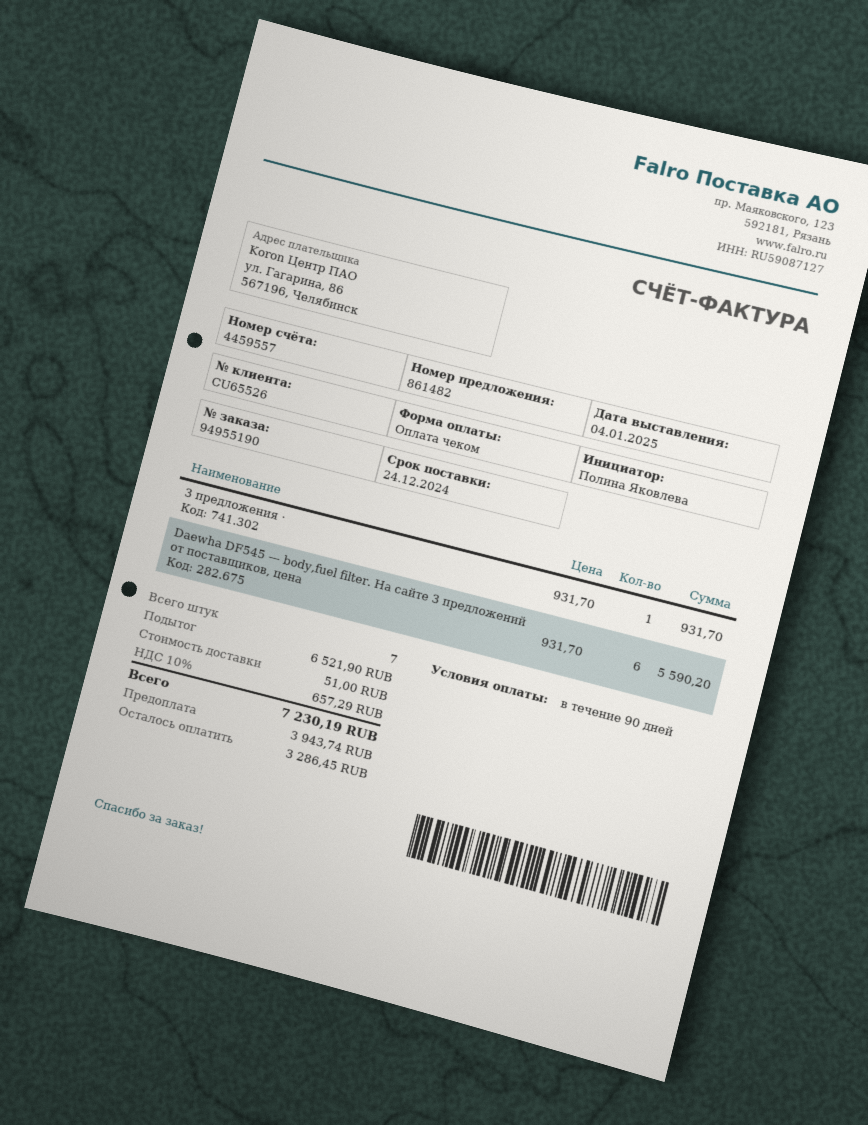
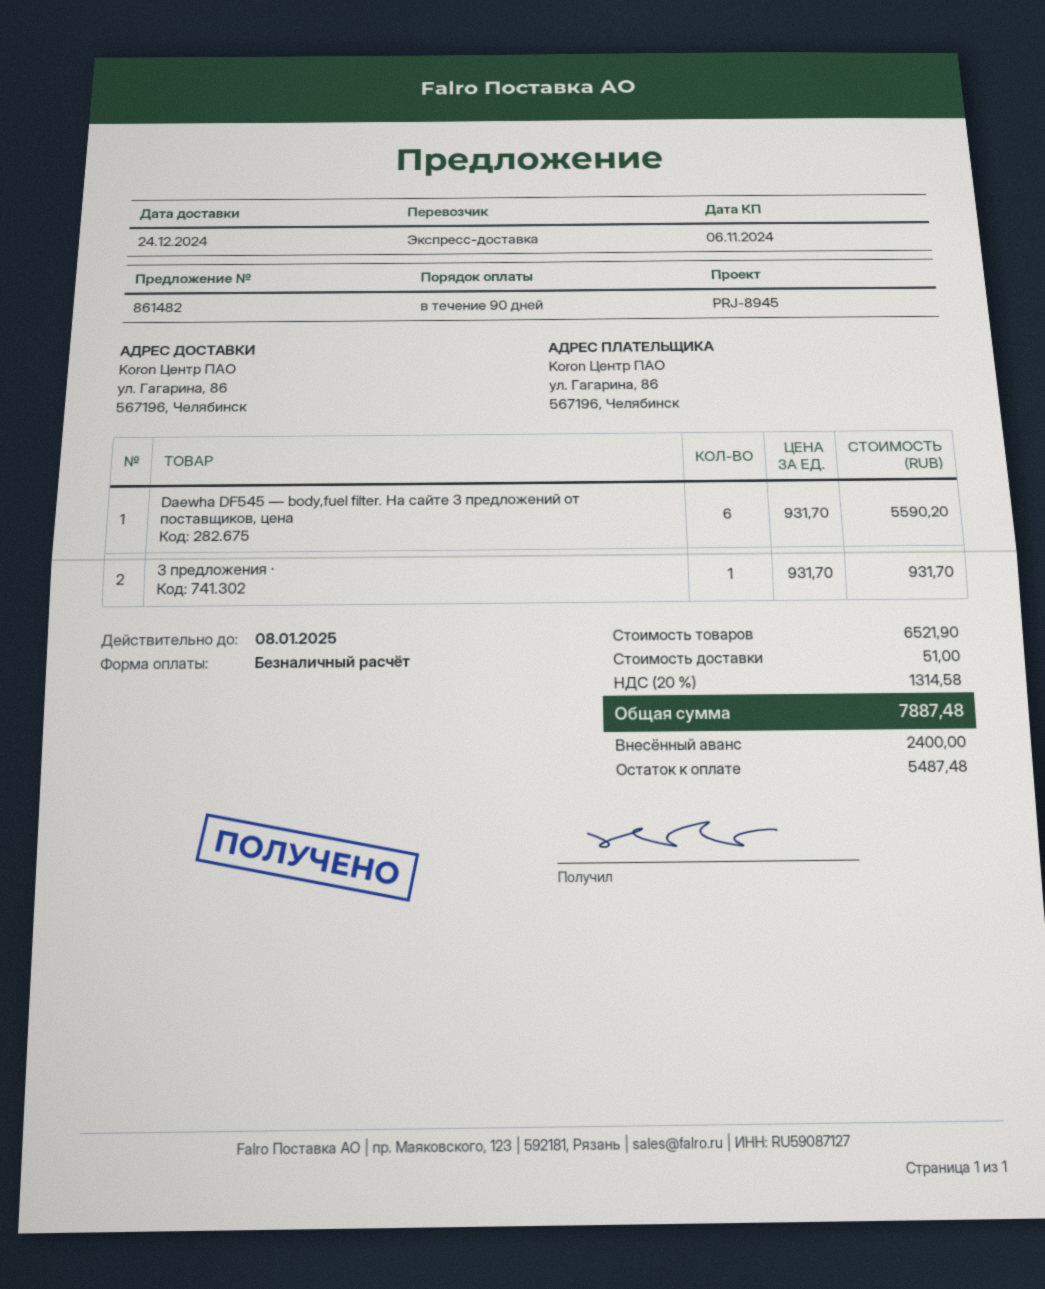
payment method: cheque -> bank transfer
tax: 10% = 657.29 -> 20% = 1314.58
total: 7230.19 -> 7887.48
deposit: 3943.74 -> 2400.00
balance: 3286.45 -> 5487.48

